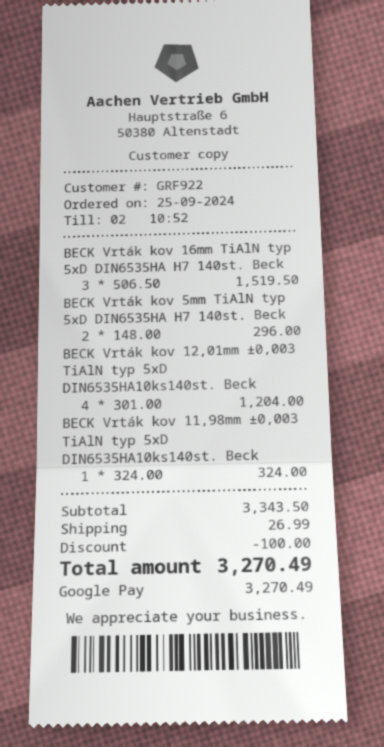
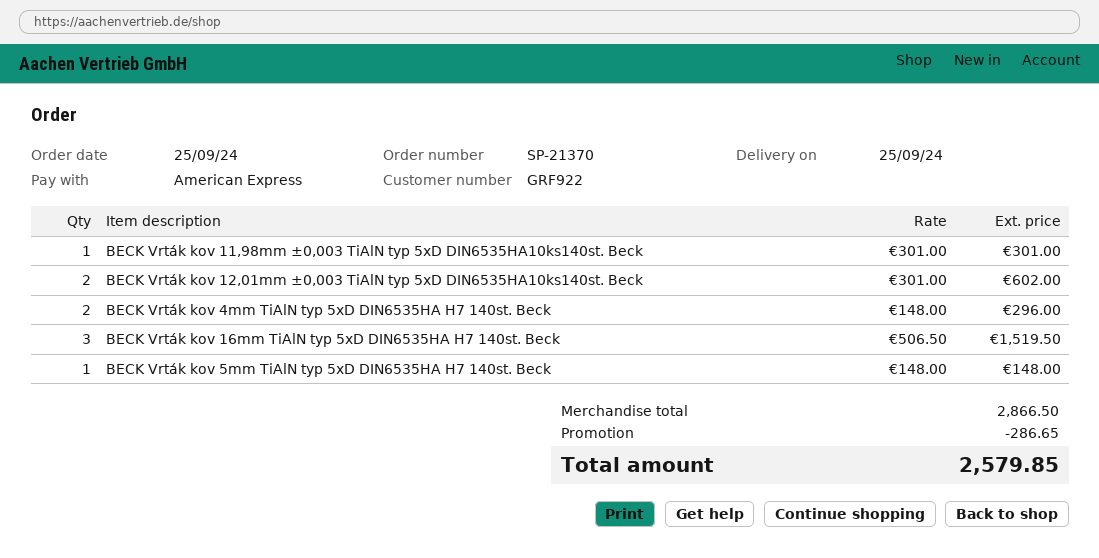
payment method: Google Pay -> American Express
BECK Vrták kov 5mm TiAlN typ 5xD DIN6535HA H7 140st. Beck: 2 x 148.00 = 296.00 -> 1 x 148.00 = 148.00
BECK Vrták kov 12,01mm ±0,003 TiAlN typ 5xD DIN6535HA10ks140st. Beck: 4 x 301.00 = 1204.00 -> 2 x 301.00 = 602.00
BECK Vrták kov 11,98mm ±0,003 TiAlN typ 5xD DIN6535HA10ks140st. Beck: 1 x 324.00 = 324.00 -> 1 x 301.00 = 301.00
BECK Vrták kov 4mm TiAlN typ 5xD DIN6535HA H7 140st. Beck: none -> 2 x 148.00 = 296.00
subtotal: 3343.50 -> 2866.50
discount: 100.00 -> 286.65
shipping: 26.99 -> none
total: 3270.49 -> 2579.85

